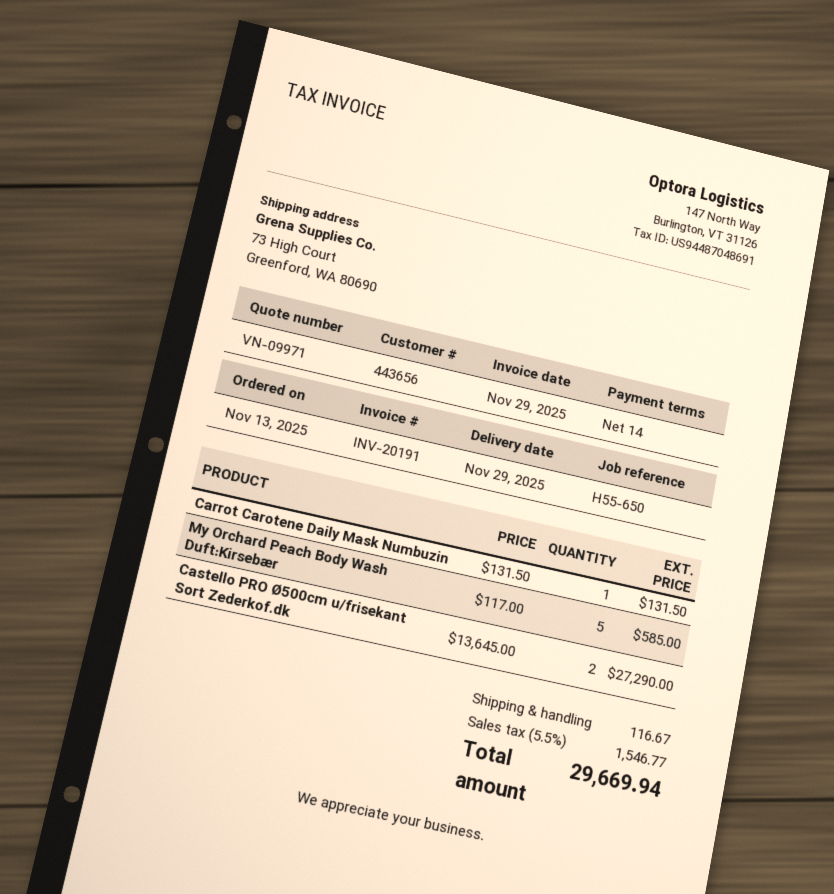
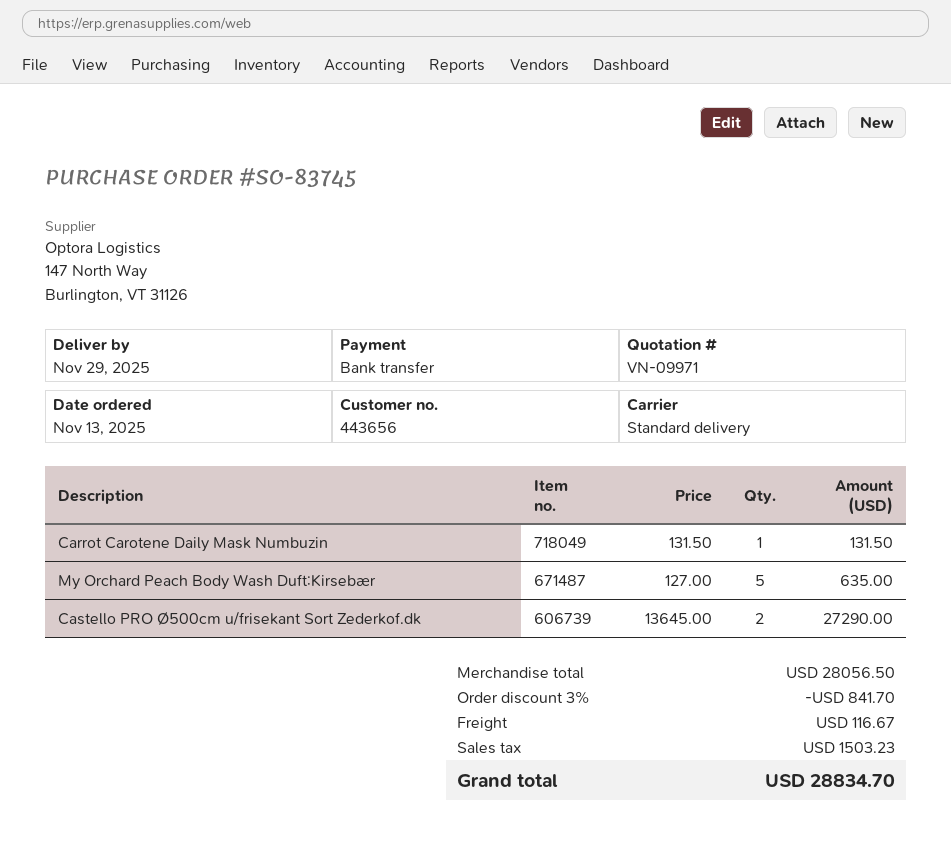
My Orchard Peach Body Wash Duft:Kirsebær: 5 x 117.00 = 585.00 -> 5 x 127.00 = 635.00
discount: none -> 3% = 841.70
tax: 1546.77 -> 1503.23
total: 29669.94 -> 28834.70

